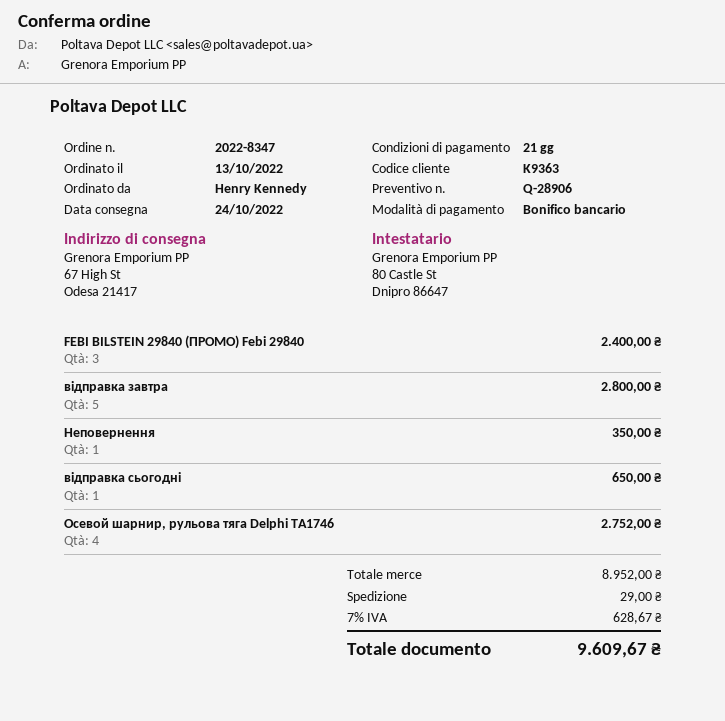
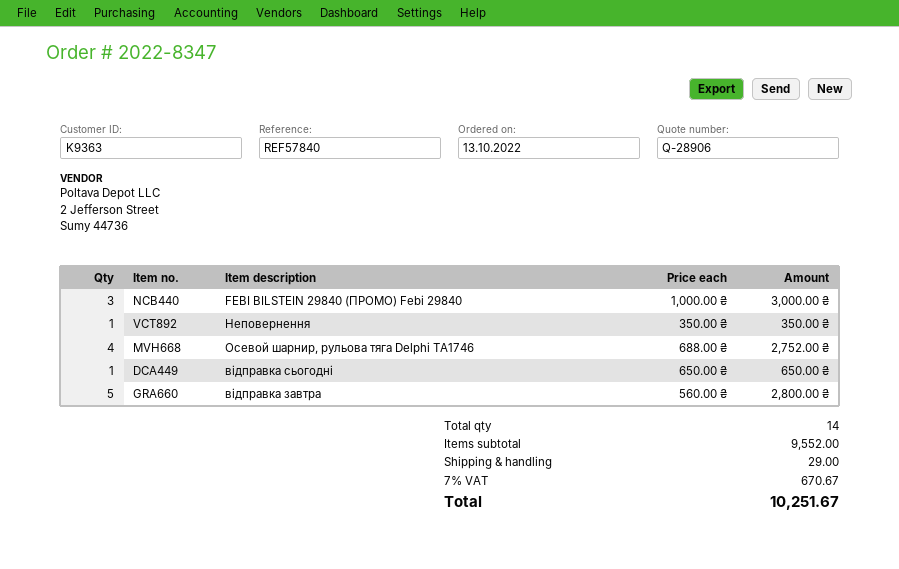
FEBI BILSTEIN 29840 (ПРОМО) Febi 29840: 3 for 2400.00 -> 3 for 3000.00
subtotal: 8952.00 -> 9552.00
tax: 7% = 628.67 -> 7% = 670.67
total: 9609.67 -> 10251.67

